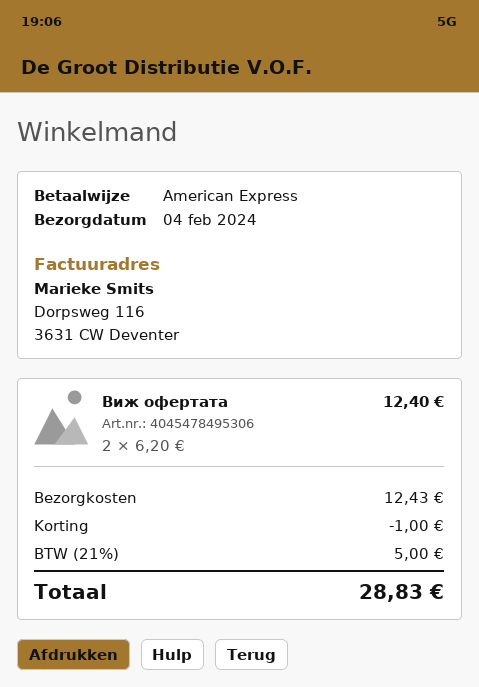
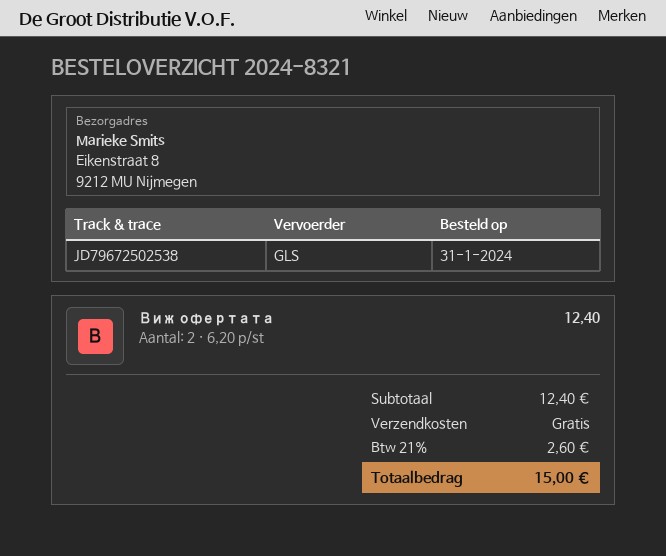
discount: 1.00 -> none
shipping: 12.43 -> 0.00
tax: 21% = 5.00 -> 21% = 2.60
total: 28.83 -> 15.00

